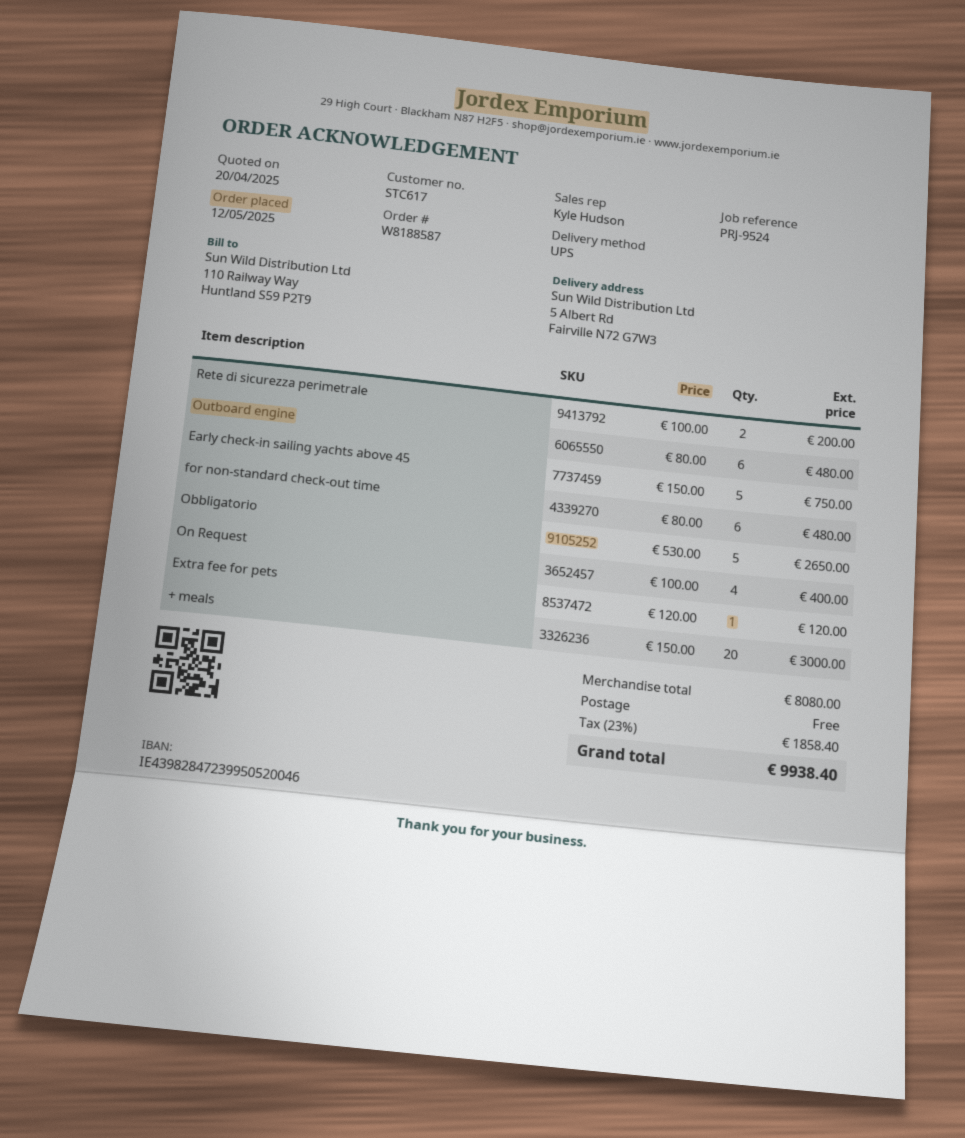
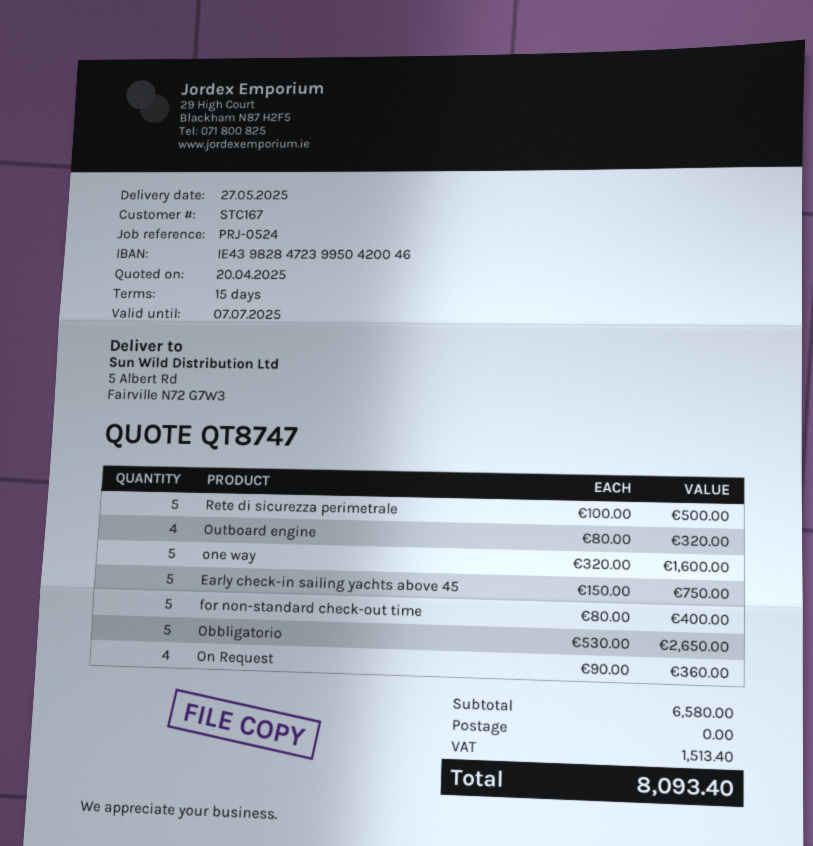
customer number: STC617 -> STC167
reference: PRJ-9524 -> PRJ-0524
bank account: IE43982847239950520046 -> IE43982847239950420046
Rete di sicurezza perimetrale: 2 x 100.00 = 200.00 -> 5 x 100.00 = 500.00
Outboard engine: 6 x 80.00 = 480.00 -> 4 x 80.00 = 320.00
for non-standard check-out time: 6 x 80.00 = 480.00 -> 5 x 80.00 = 400.00
On Request: 4 x 100.00 = 400.00 -> 4 x 90.00 = 360.00
Extra fee for pets: 1 x 120.00 = 120.00 -> none
+ meals: 20 x 150.00 = 3000.00 -> none
one way: none -> 5 x 320.00 = 1600.00
subtotal: 8080.00 -> 6580.00
tax: 1858.40 -> 1513.40
total: 9938.40 -> 8093.40

